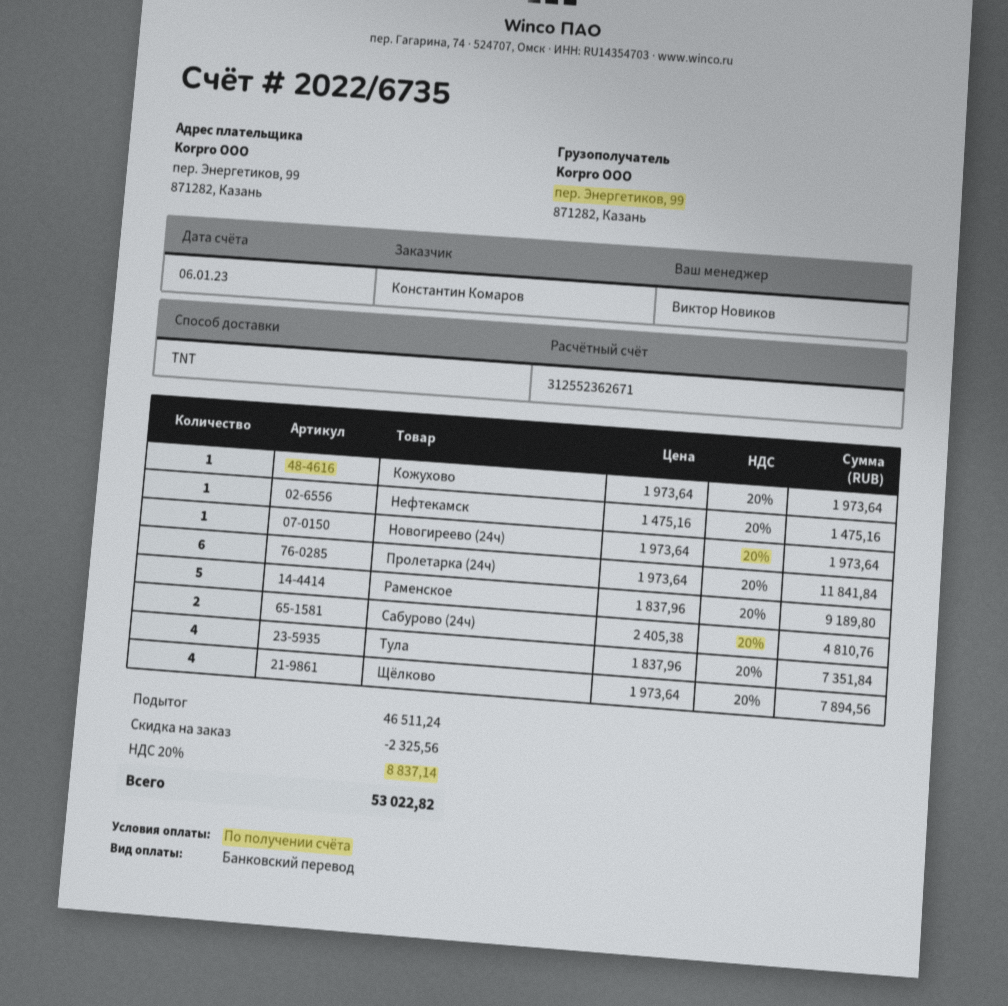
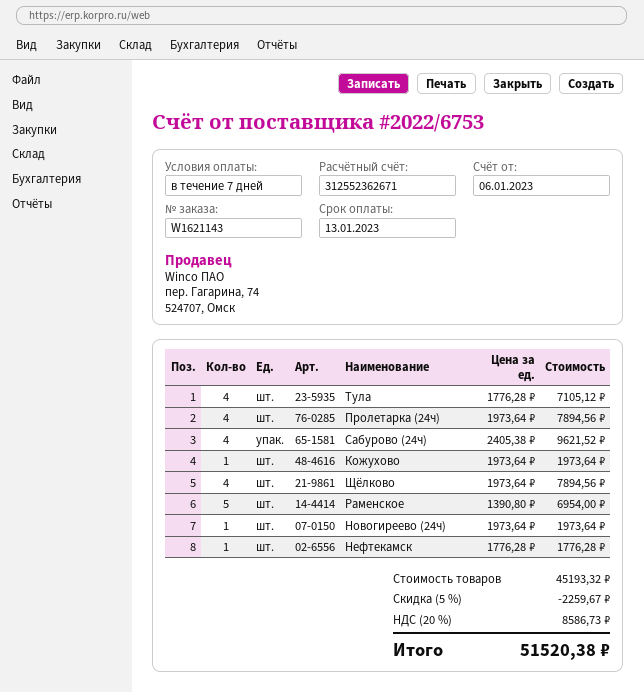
invoice number: 2022/6735 -> 2022/6753
payment terms: on receipt -> 7 days
Нефтекамск: 1 x 1475.16 = 1475.16 -> 1 x 1776.28 = 1776.28
Пролетарка (24ч): 6 x 1973.64 = 11841.84 -> 4 x 1973.64 = 7894.56
Раменское: 5 x 1837.96 = 9189.80 -> 5 x 1390.80 = 6954.00
Сабурово (24ч): 2 x 2405.38 = 4810.76 -> 4 x 2405.38 = 9621.52
Тула: 4 x 1837.96 = 7351.84 -> 4 x 1776.28 = 7105.12
subtotal: 46511.24 -> 45193.32
discount: 2325.56 -> 2259.67
tax: 20% = 8837.14 -> 20% = 8586.73
total: 53022.82 -> 51520.38

